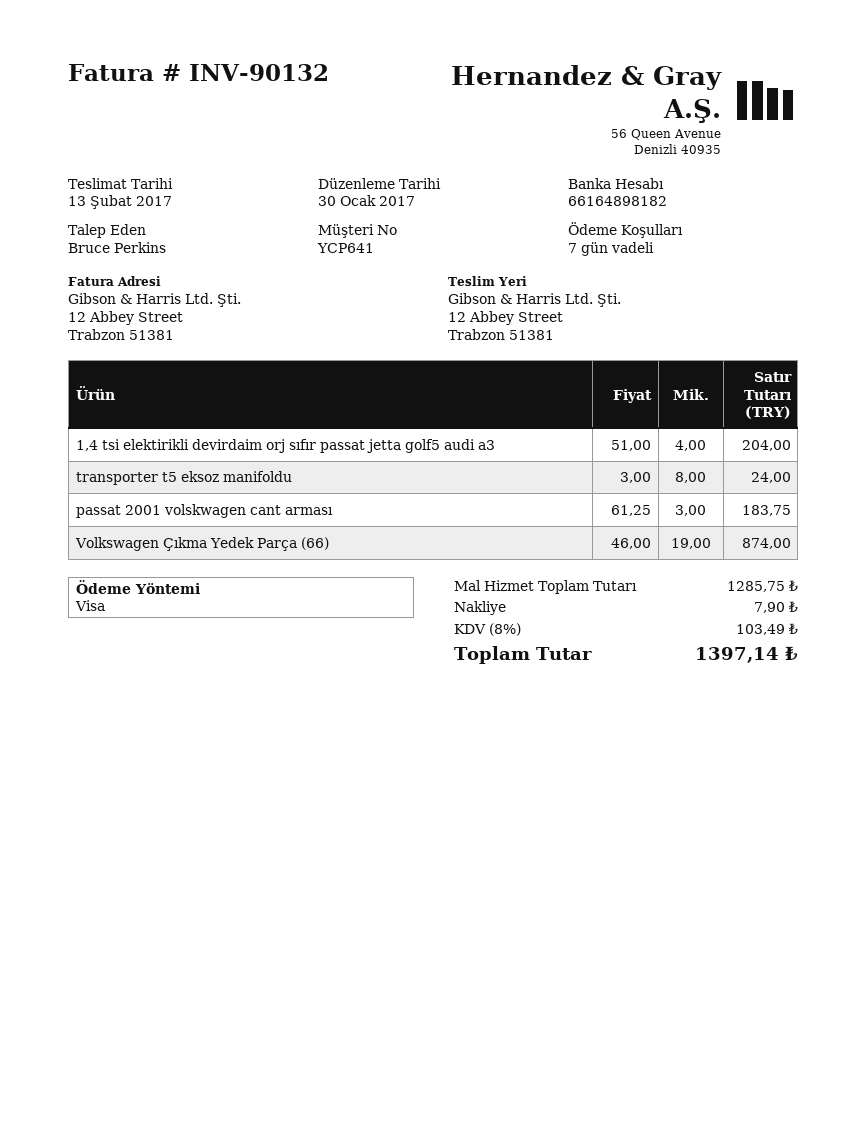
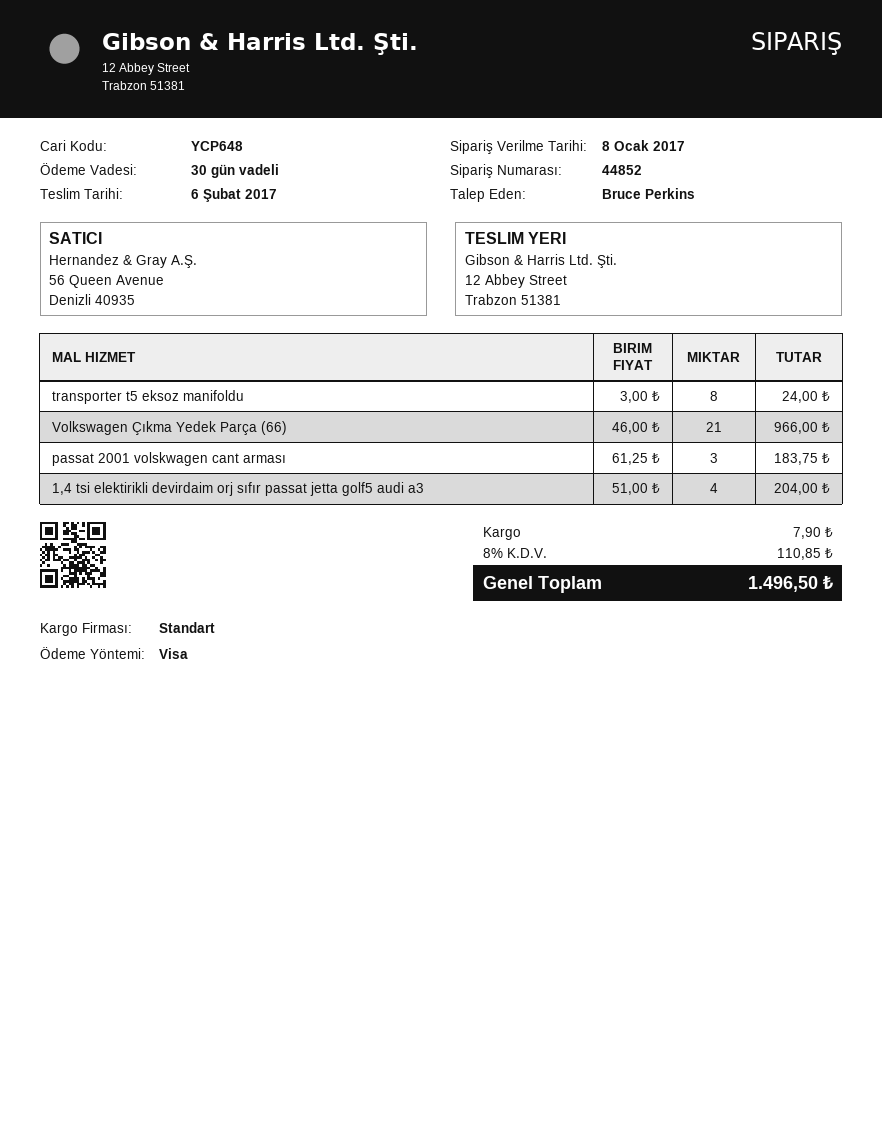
delivery date: 2017-02-13 -> 2017-02-06
payment terms: 7 days -> 30 days
customer number: YCP641 -> YCP648
Volkswagen Çıkma Yedek Parça (66): 19 x 46.00 = 874.00 -> 21 x 46.00 = 966.00
tax: 8% = 103.49 -> 8% = 110.85
total: 1397.14 -> 1496.50

